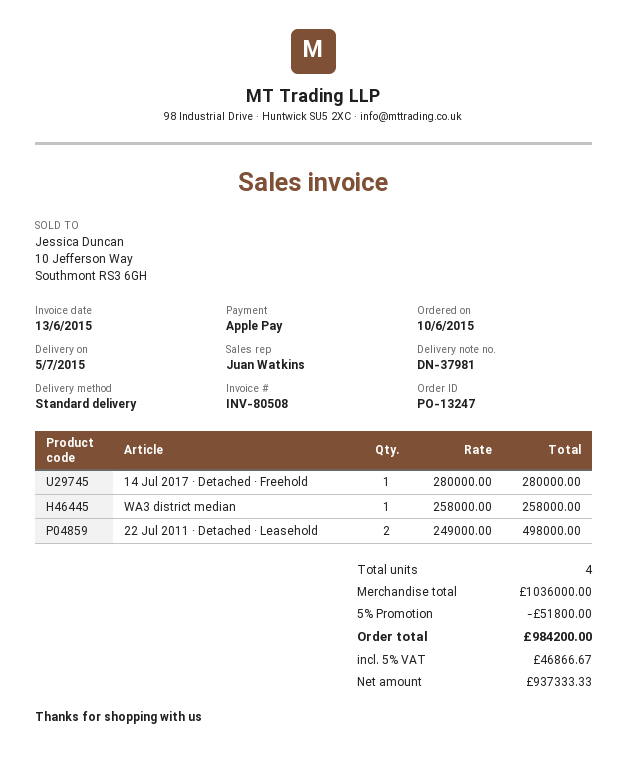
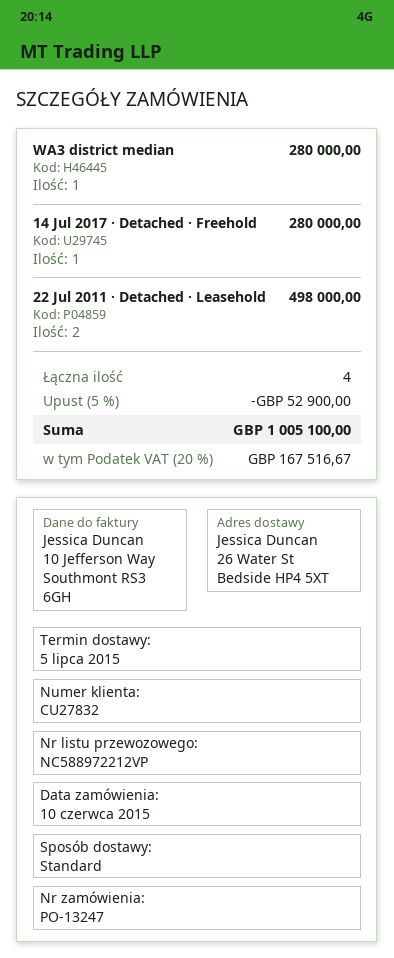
WA3 district median: 1 for 258000.00 -> 1 for 280000.00
discount: 5% = 51800.00 -> 5% = 52900.00
tax: 5% = 46866.67 -> 20% = 167516.67
total: 984200.00 -> 1005100.00

